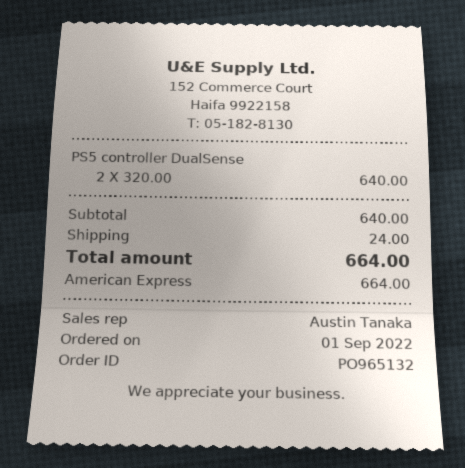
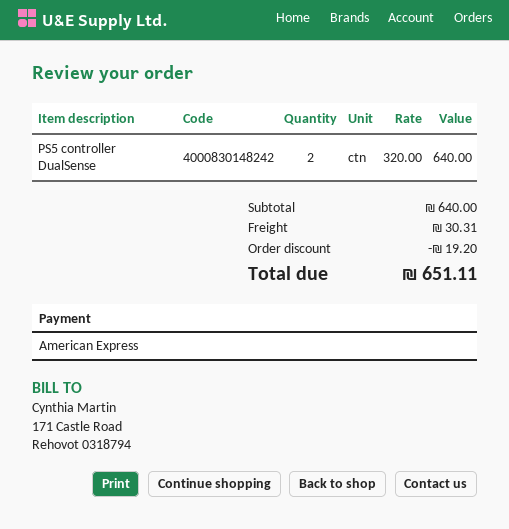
discount: none -> 19.20
shipping: 24.00 -> 30.31
total: 664.00 -> 651.11

